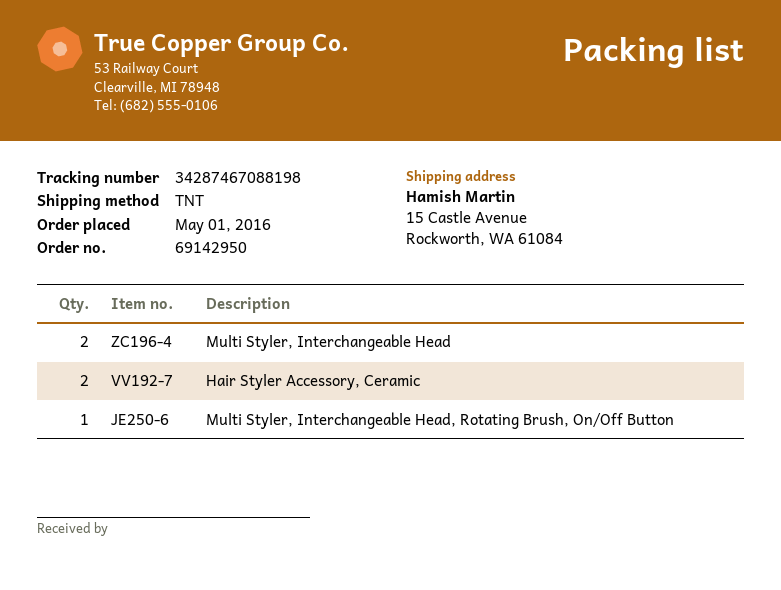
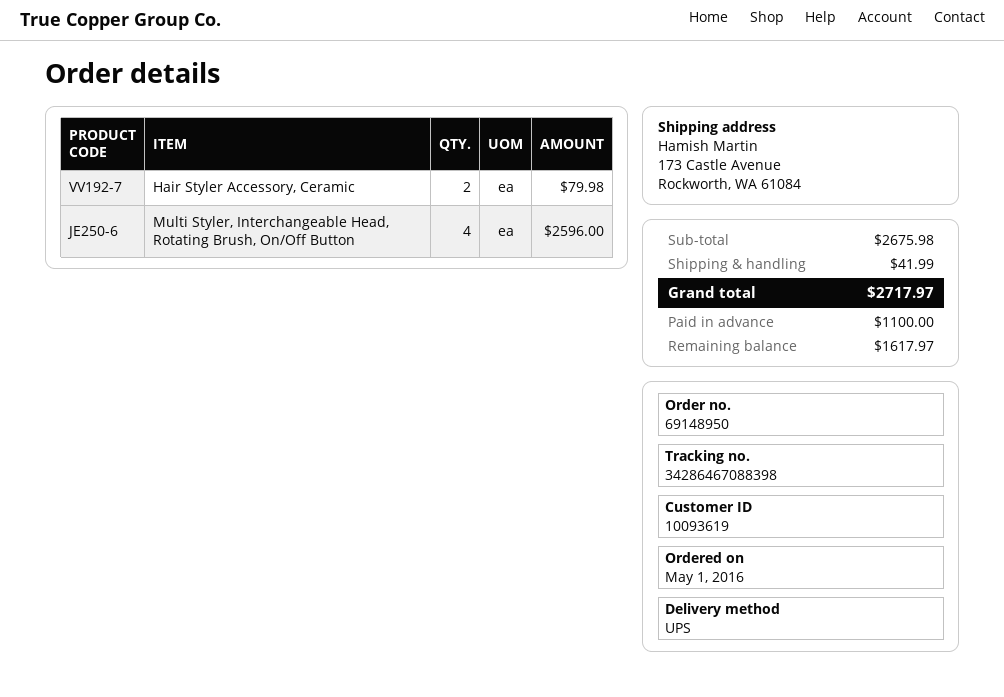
order number: 69142950 -> 69148950
shipping method: TNT -> UPS
tracking number: 34287467088198 -> 34286467088398
ship to: 15 Castle Avenue, Rockworth, WA 61084 -> 173 Castle Avenue, Rockworth, WA 61084
Multi Styler, Interchangeable Head: 2 -> none
Multi Styler, Interchangeable Head, Rotating Brush, On/Off Button: 1 -> 4

